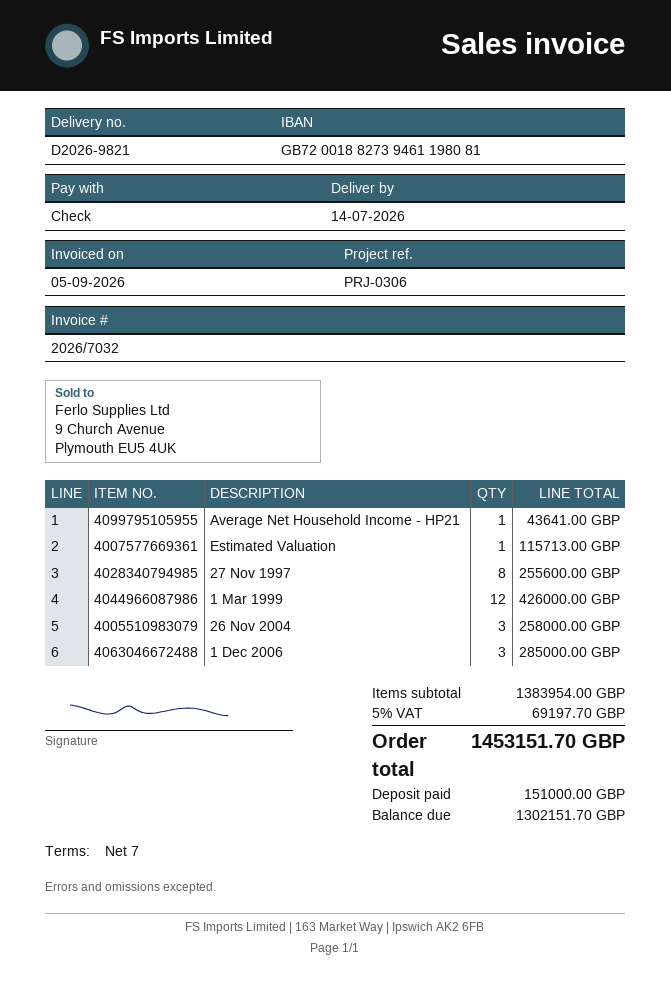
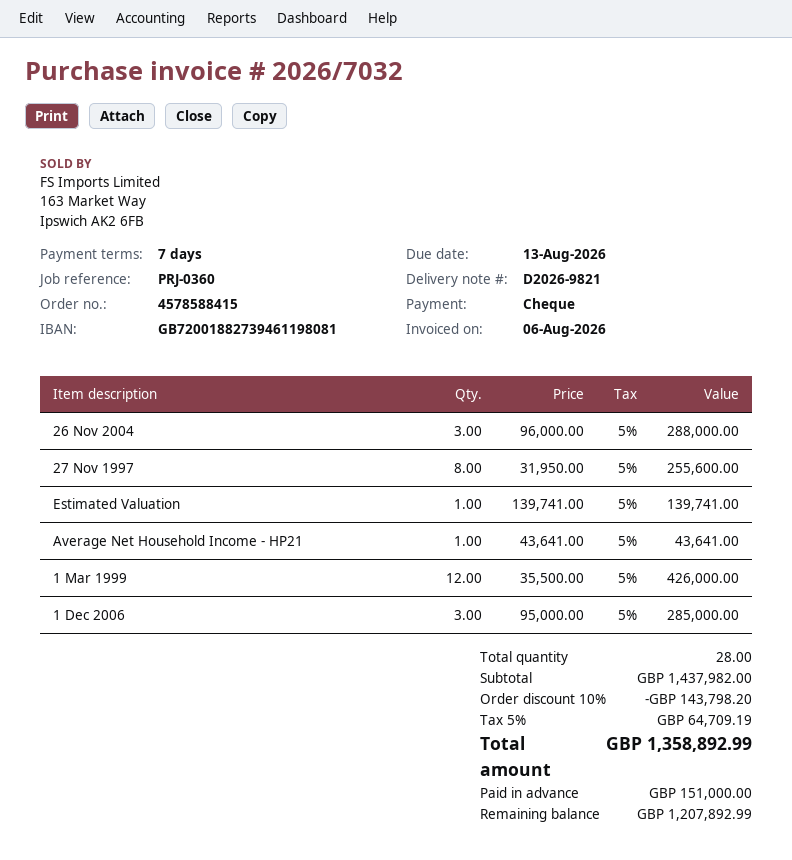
invoice date: 2026-09-05 -> 2026-08-06
reference: PRJ-0306 -> PRJ-0360
Estimated Valuation: 1 for 115713.00 -> 1 for 139741.00
26 Nov 2004: 3 for 258000.00 -> 3 for 288000.00
subtotal: 1383954.00 -> 1437982.00
discount: none -> 10% = 143798.20
tax: 5% = 69197.70 -> 5% = 64709.19
total: 1453151.70 -> 1358892.99
balance: 1302151.70 -> 1207892.99

